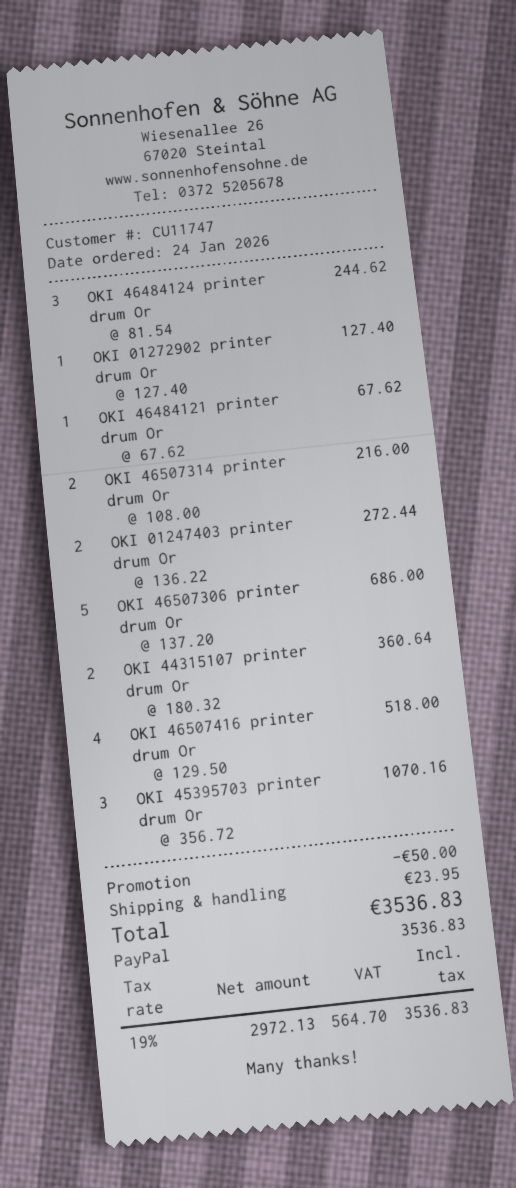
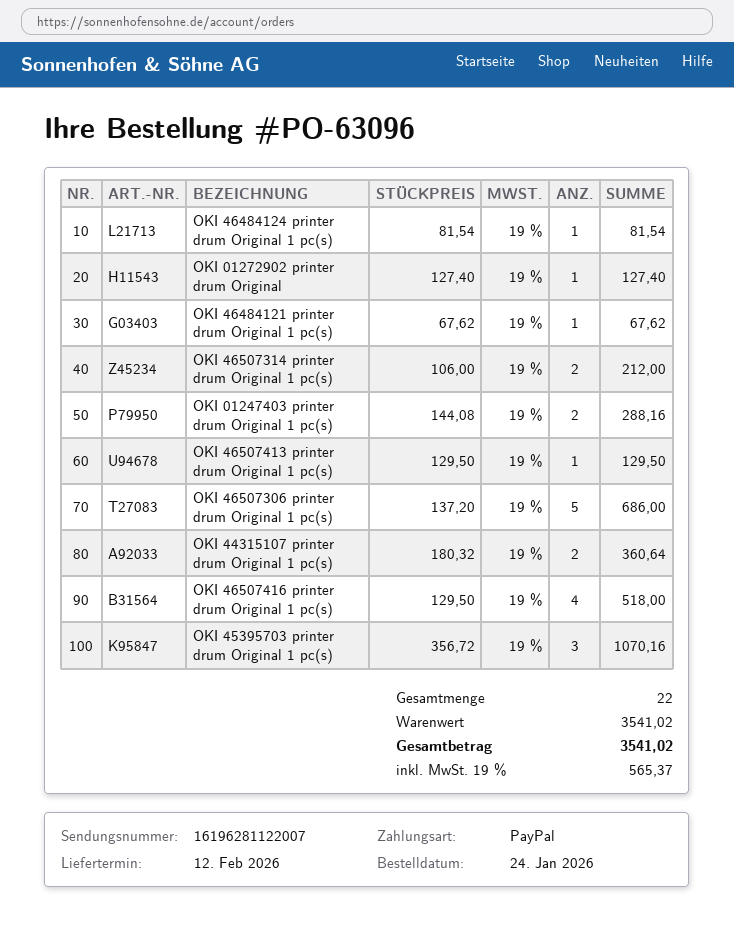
OKI 46484124 printer drum Or: 3 x 81.54 = 244.62 -> 1 x 81.54 = 81.54
OKI 46507314 printer drum Or: 2 x 108.00 = 216.00 -> 2 x 106.00 = 212.00
OKI 01247403 printer drum Or: 2 x 136.22 = 272.44 -> 2 x 144.08 = 288.16
OKI 46507413 printer drum Original 1 pc(s): none -> 1 x 129.50 = 129.50
discount: 50.00 -> none
shipping: 23.95 -> none
tax: 19% = 564.70 -> 19% = 565.37
total: 3536.83 -> 3541.02

